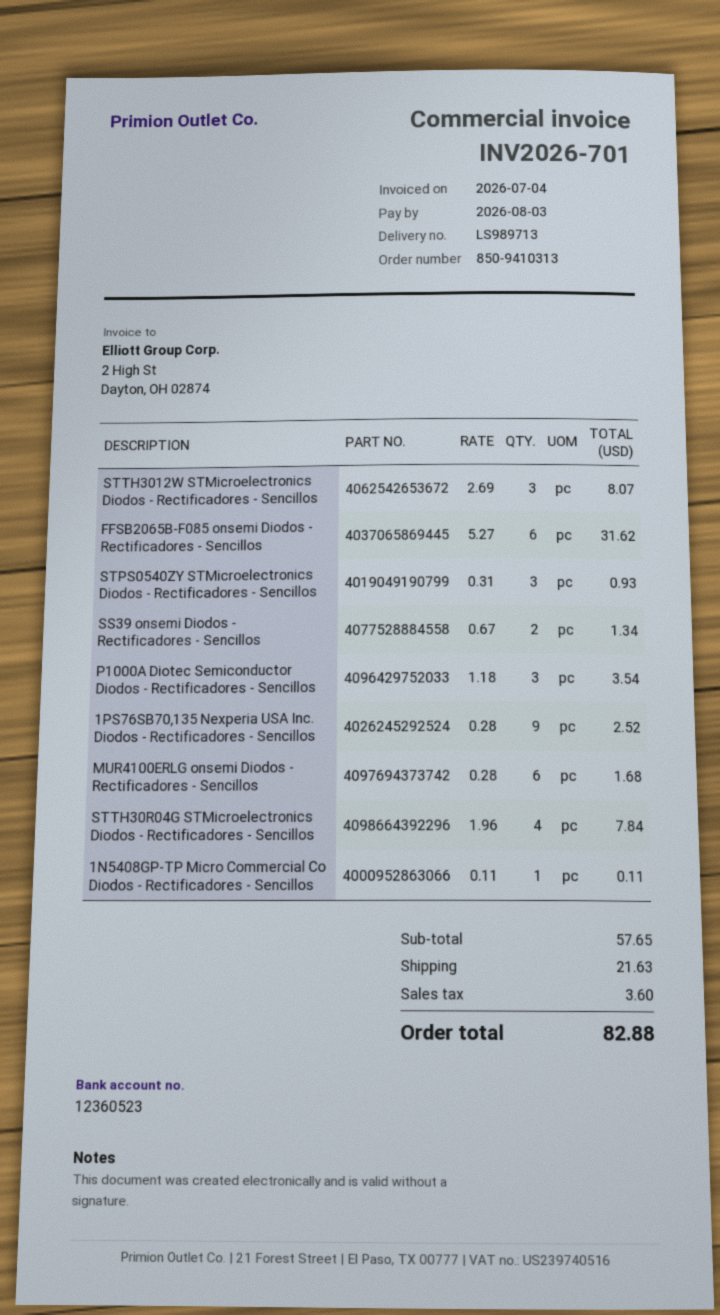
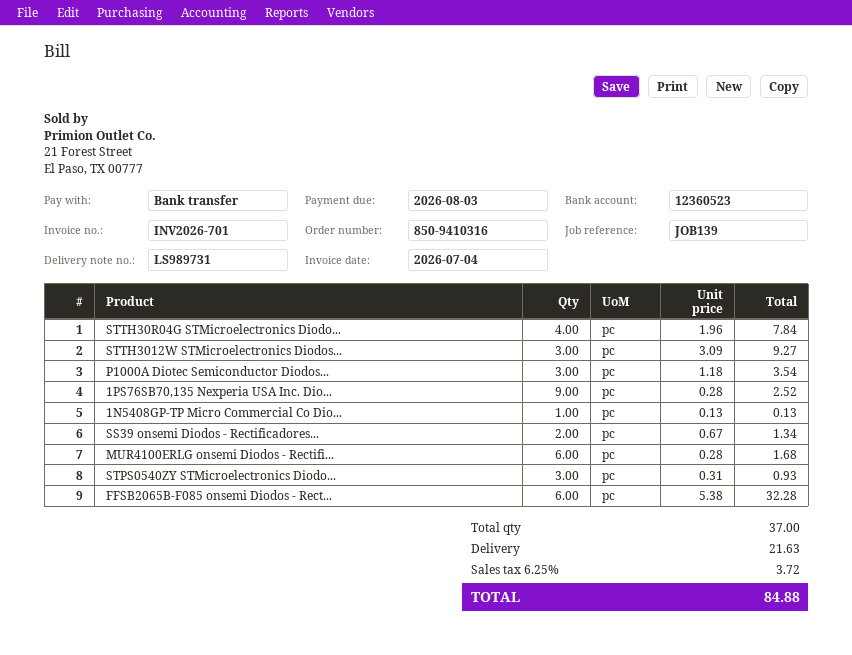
order number: 850-9410313 -> 850-9410316
delivery note number: LS989713 -> LS989731
STTH3012W STMicroelectronics Diodos - Rectificadores - Sencillos: 3 x 2.69 = 8.07 -> 3 x 3.09 = 9.27
FFSB2065B-F085 onsemi Diodos - Rectificadores - Sencillos: 6 x 5.27 = 31.62 -> 6 x 5.38 = 32.28
1N5408GP-TP Micro Commercial Co Diodos - Rectificadores - Sencillos: 1 x 0.11 = 0.11 -> 1 x 0.13 = 0.13
tax: 3.60 -> 3.72
total: 82.88 -> 84.88

